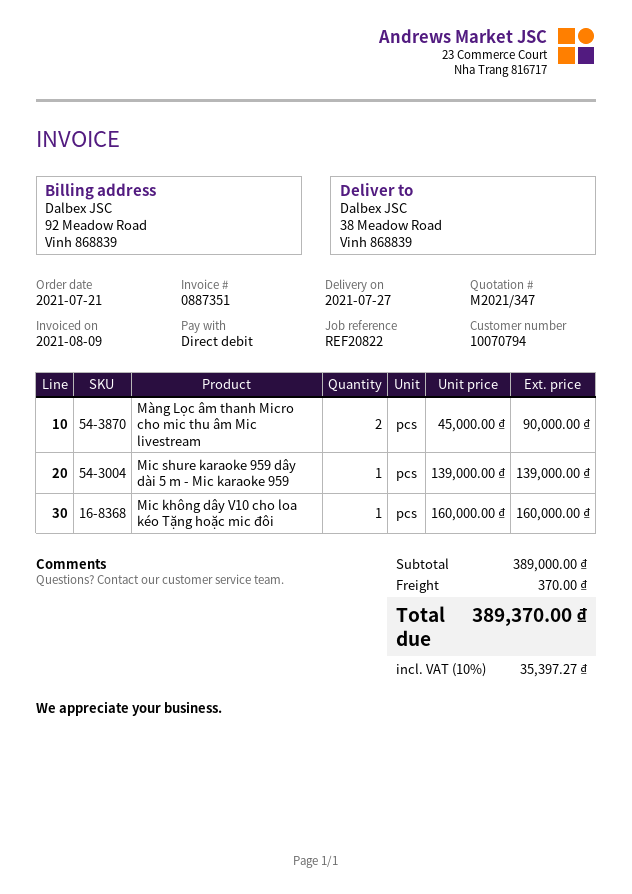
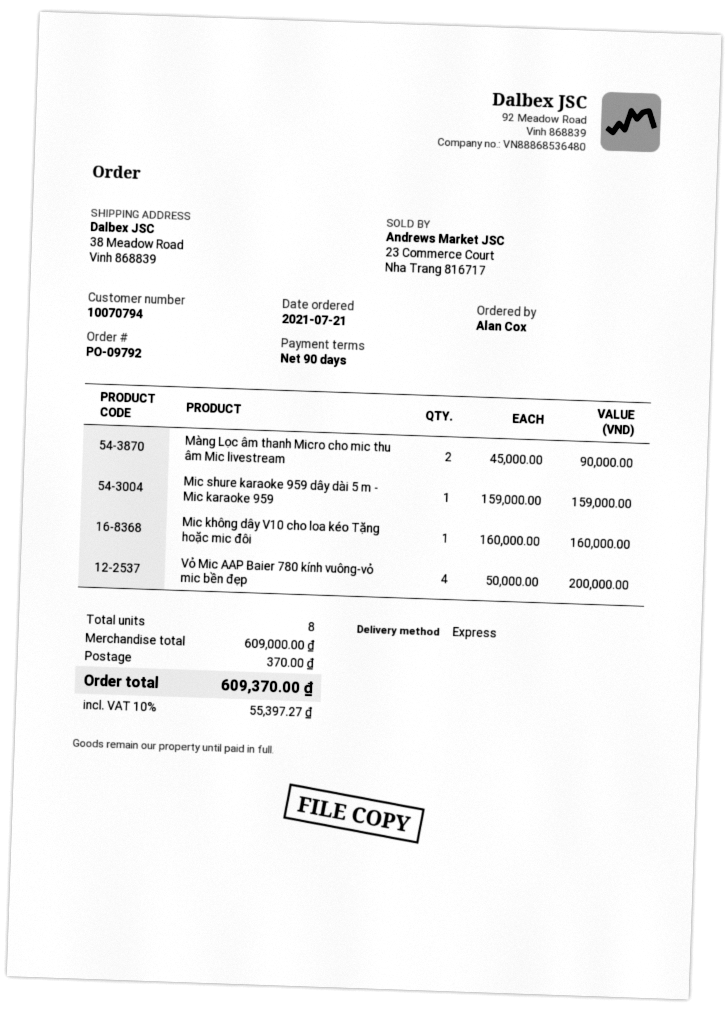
Mic shure karaoke 959 dây dài 5 m - Mic karaoke 959: 1 x 139000.00 = 139000.00 -> 1 x 159000.00 = 159000.00
Vỏ Mic AAP Baier 780 kính vuông-vỏ mic bền đẹp: none -> 4 x 50000.00 = 200000.00
subtotal: 389000.00 -> 609000.00
tax: 10% = 35397.27 -> 10% = 55397.27
total: 389370.00 -> 609370.00

